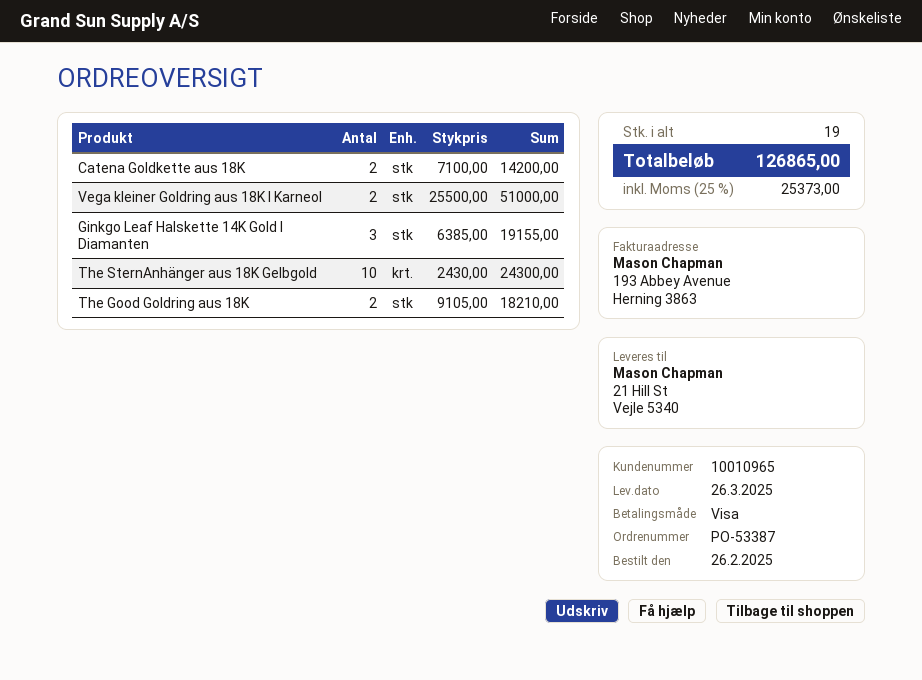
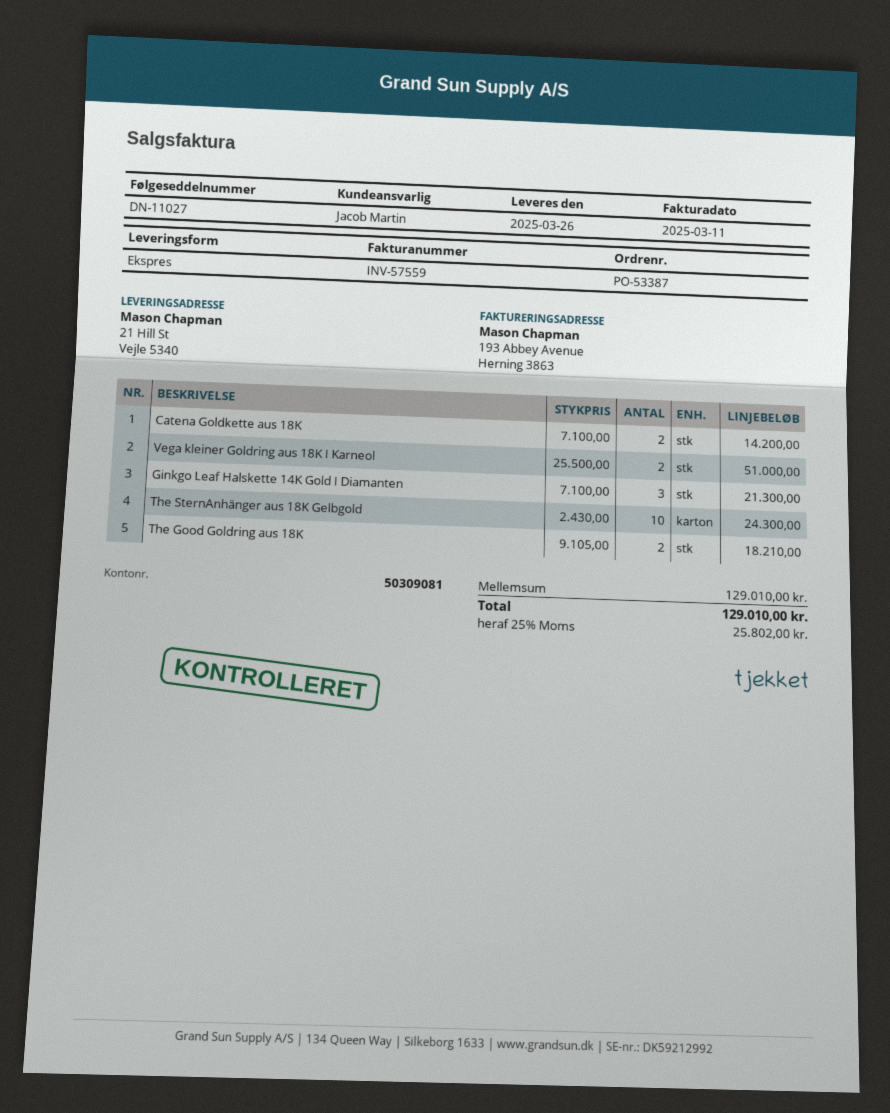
Ginkgo Leaf Halskette 14K Gold I Diamanten: 3 x 6385.00 = 19155.00 -> 3 x 7100.00 = 21300.00
tax: 25% = 25373.00 -> 25% = 25802.00
total: 126865.00 -> 129010.00

